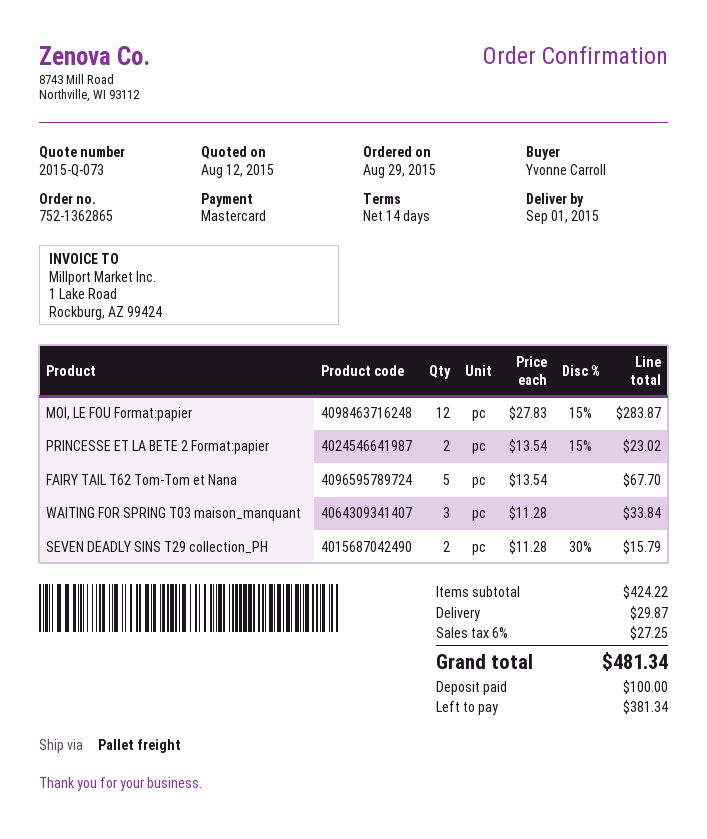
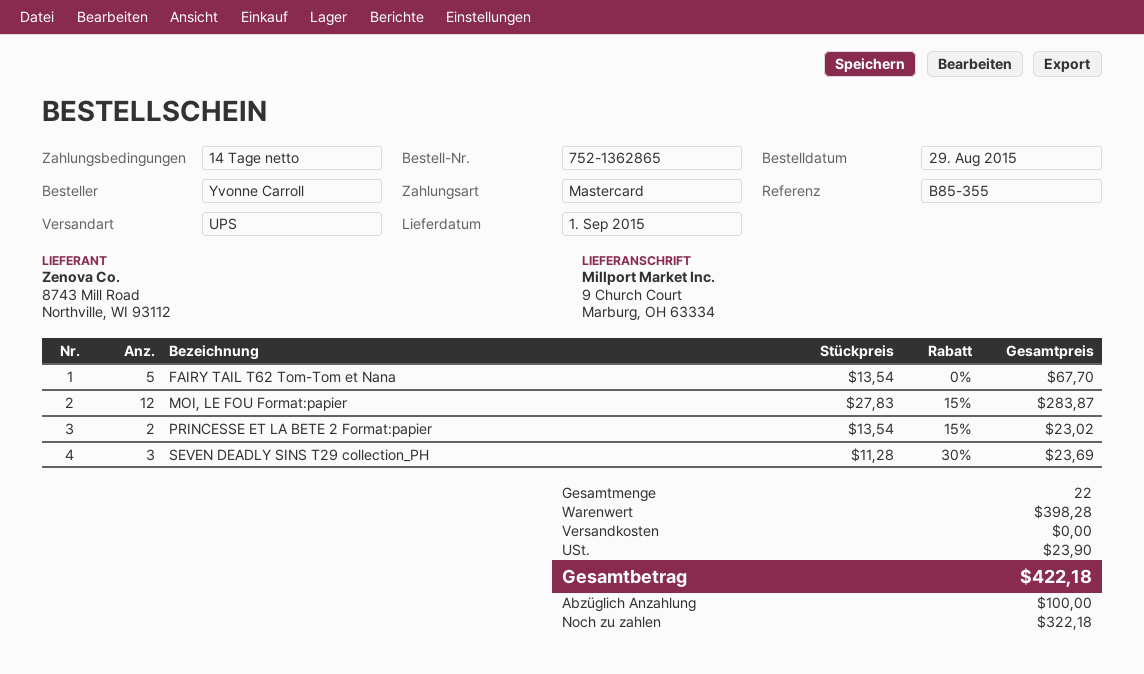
shipping method: pallet freight -> UPS
WAITING FOR SPRING T03 maison_manquant: 3 x 11.28 = 33.84 -> none
SEVEN DEADLY SINS T29 collection_PH: 2 x 11.28 - 30% = 15.79 -> 3 x 11.28 - 30% = 23.69
subtotal: 424.22 -> 398.28
shipping: 29.87 -> 0.00
tax: 27.25 -> 23.90
total: 481.34 -> 422.18
balance: 381.34 -> 322.18

